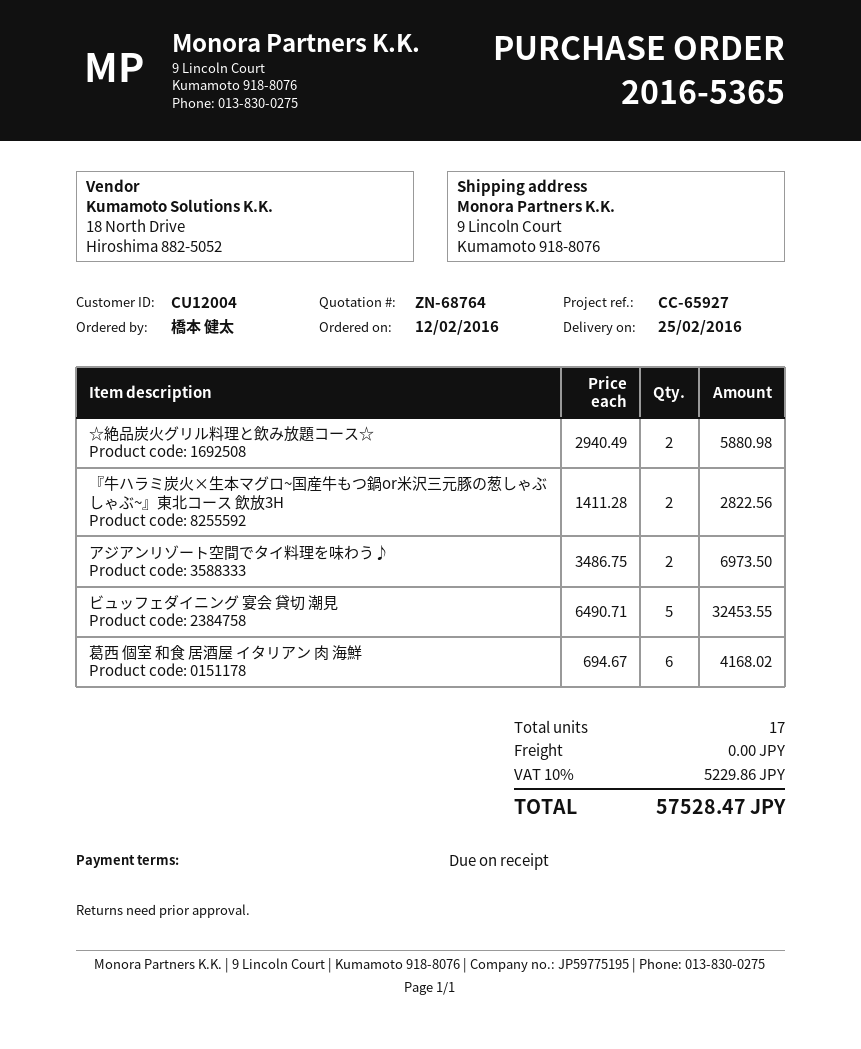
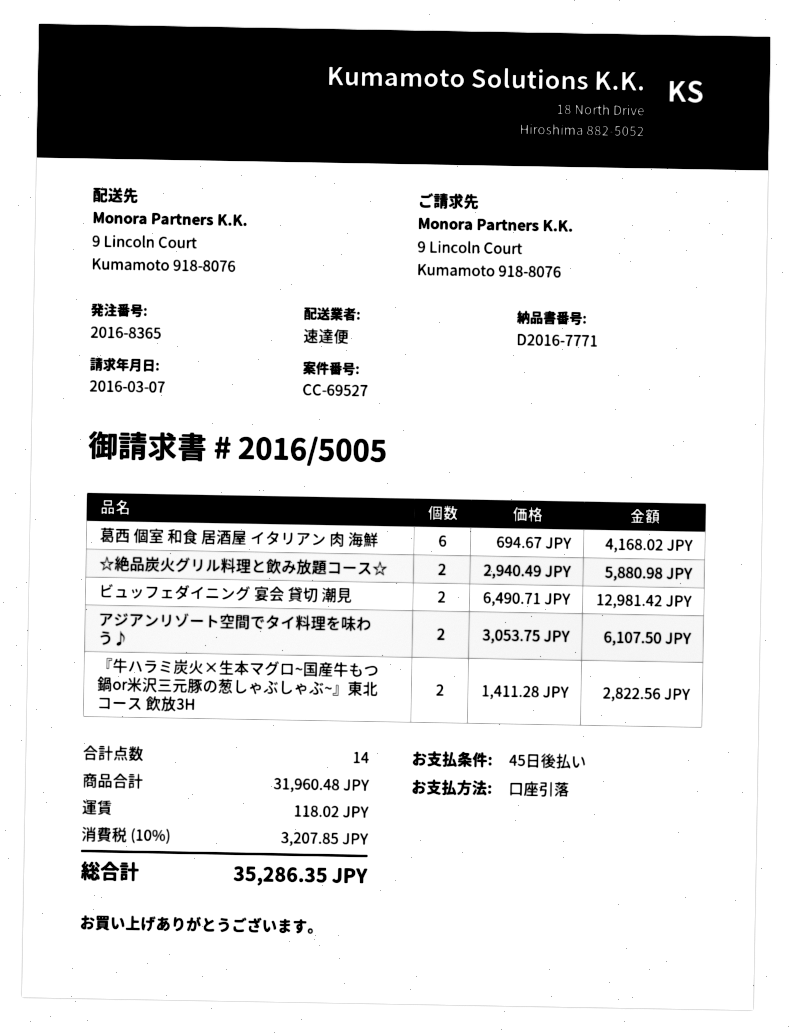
order number: 2016-5365 -> 2016-8365
payment terms: on receipt -> 45 days
reference: CC-65927 -> CC-69527
アジアンリゾート空間でタイ料理を味わう♪: 2 x 3486.75 = 6973.50 -> 2 x 3053.75 = 6107.50
ビュッフェダイニング 宴会 貸切 潮見: 5 x 6490.71 = 32453.55 -> 2 x 6490.71 = 12981.42
total quantity: 17 -> 14
shipping: 0.00 -> 118.02
tax: 10% = 5229.86 -> 10% = 3207.85
total: 57528.47 -> 35286.35

